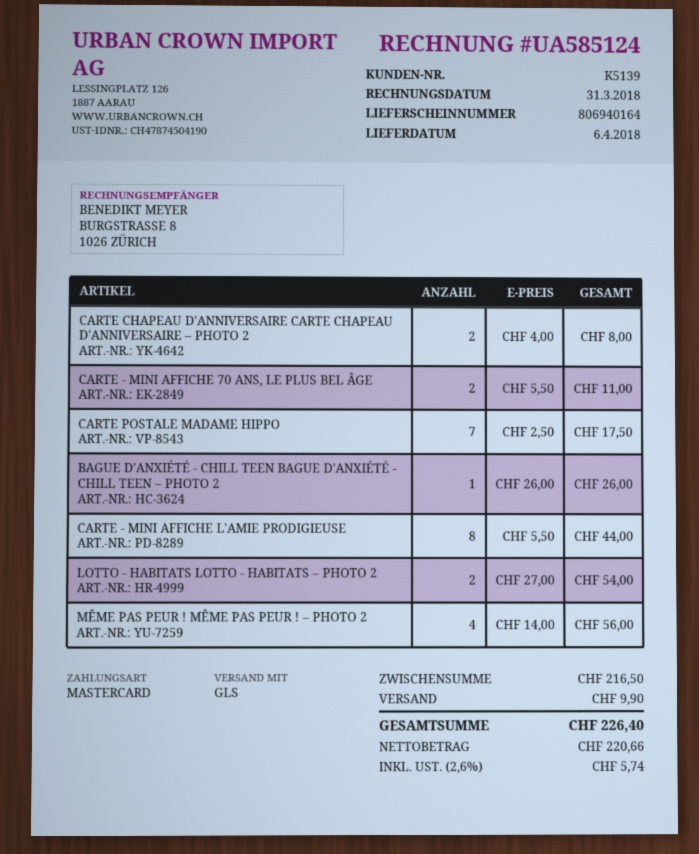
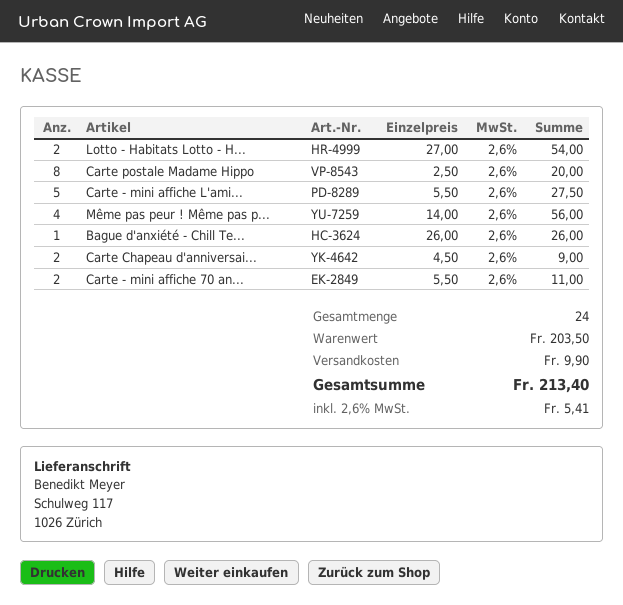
CARTE CHAPEAU D'ANNIVERSAIRE CARTE CHAPEAU D'ANNIVERSAIRE – PHOTO 2: 2 x 4.00 = 8.00 -> 2 x 4.50 = 9.00
CARTE POSTALE MADAME HIPPO: 7 x 2.50 = 17.50 -> 8 x 2.50 = 20.00
CARTE - MINI AFFICHE L'AMIE PRODIGIEUSE: 8 x 5.50 = 44.00 -> 5 x 5.50 = 27.50
subtotal: 216.50 -> 203.50
tax: 2.6% = 5.74 -> 2.6% = 5.41
total: 226.40 -> 213.40

